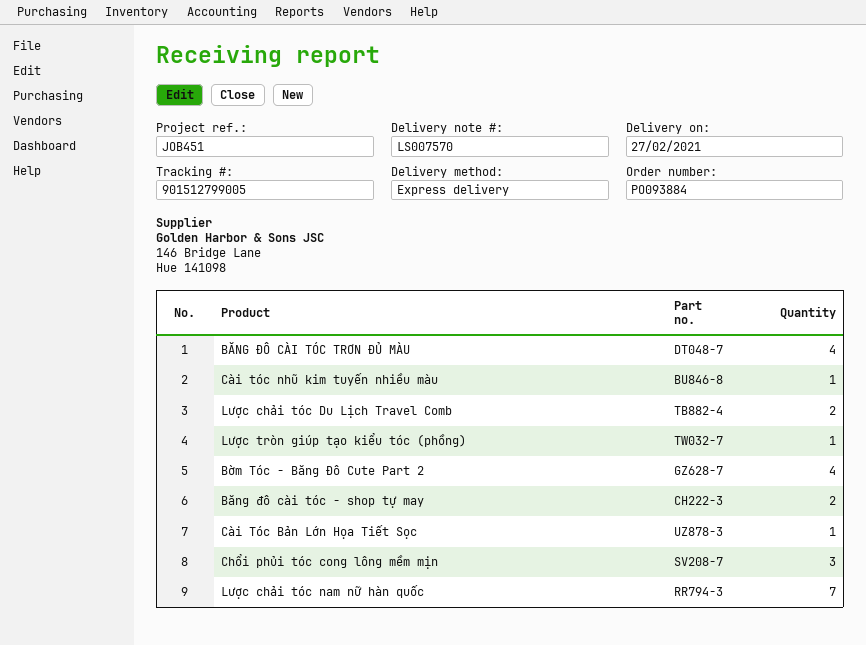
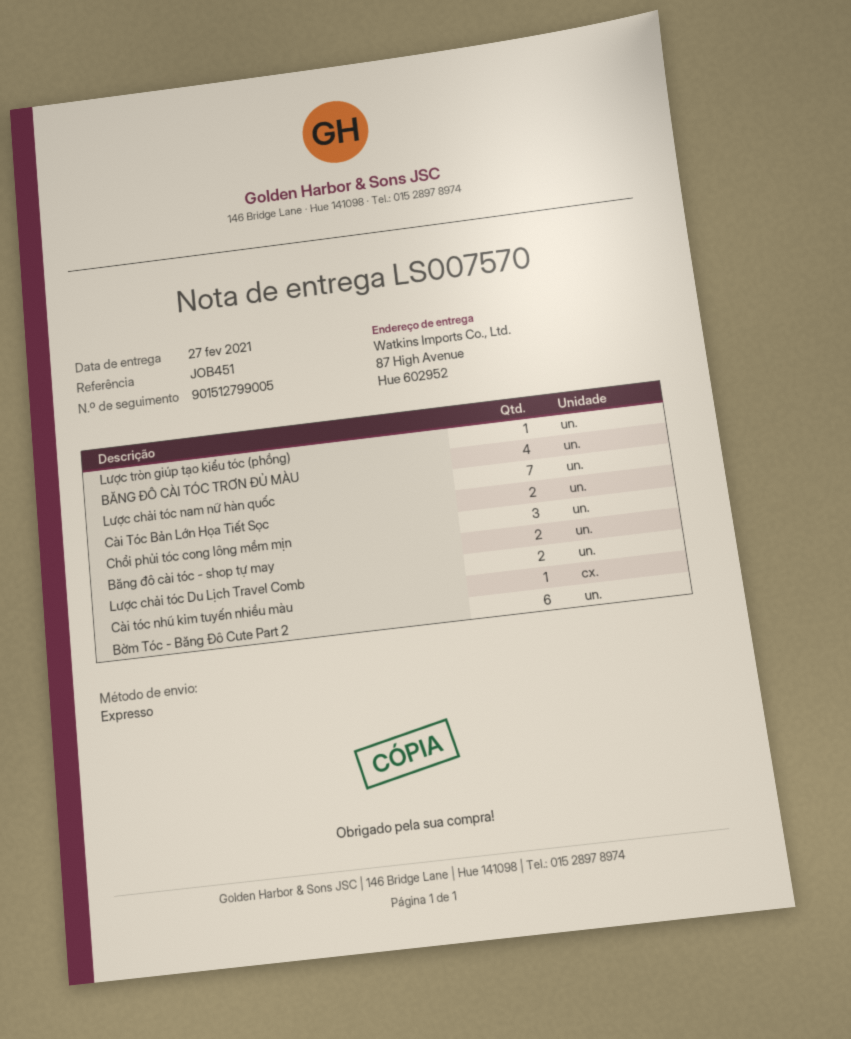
Bờm Tóc - Băng Đô Cute Part 2: 4 -> 6
Cài Tóc Bản Lớn Họa Tiết Sọc: 1 -> 2

